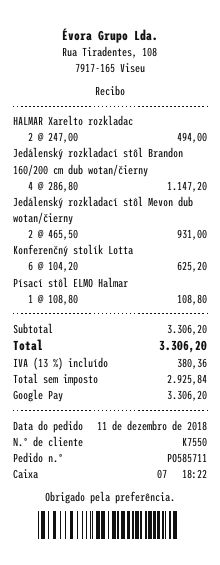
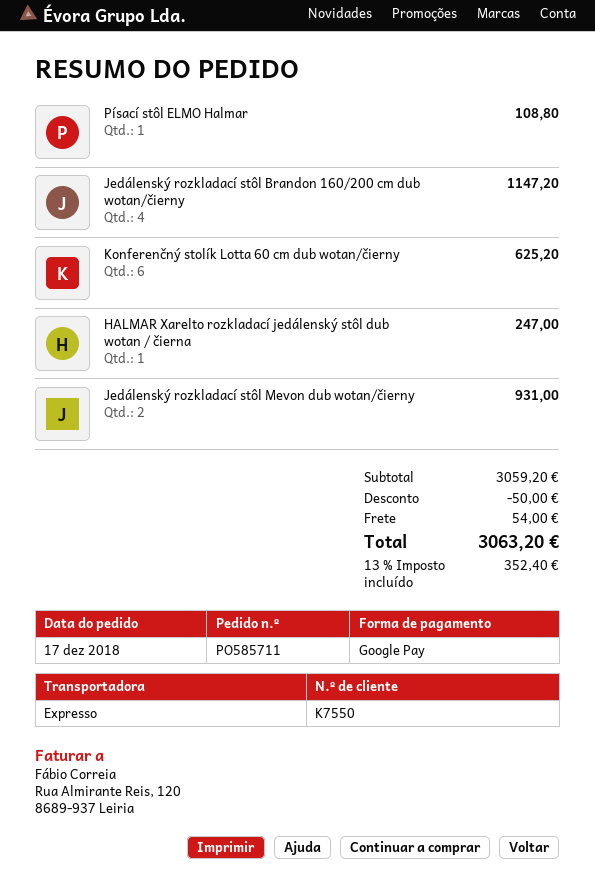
order date: 2018-12-11 -> 2018-12-17
HALMAR Xarelto rozkladac: 2 for 494.00 -> 1 for 247.00
subtotal: 3306.20 -> 3059.20
discount: none -> 50.00
shipping: none -> 54.00
tax: 13% = 380.36 -> 13% = 352.40
total: 3306.20 -> 3063.20

